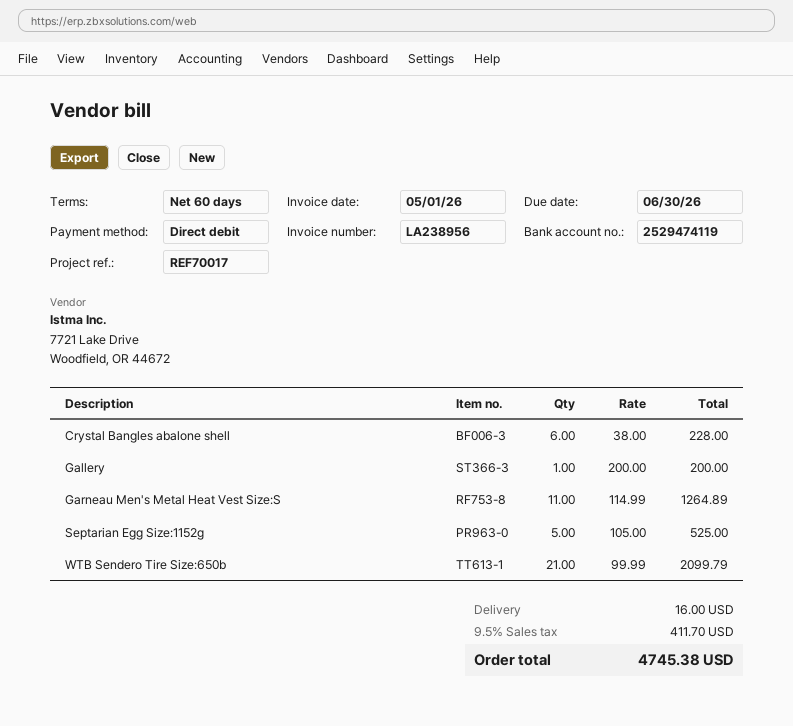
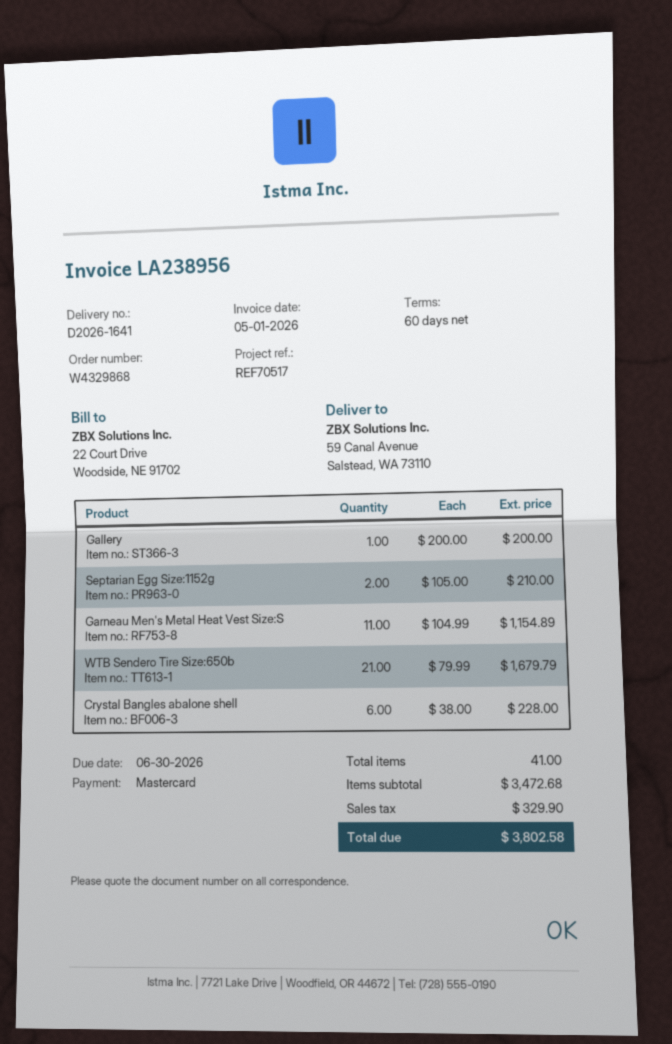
reference: REF70017 -> REF70517
payment method: direct debit -> Mastercard
Garneau Men's Metal Heat Vest Size:S: 11 x 114.99 = 1264.89 -> 11 x 104.99 = 1154.89
Septarian Egg Size:1152g: 5 x 105.00 = 525.00 -> 2 x 105.00 = 210.00
WTB Sendero Tire Size:650b: 21 x 99.99 = 2099.79 -> 21 x 79.99 = 1679.79
shipping: 16.00 -> none
tax: 411.70 -> 329.90
total: 4745.38 -> 3802.58

